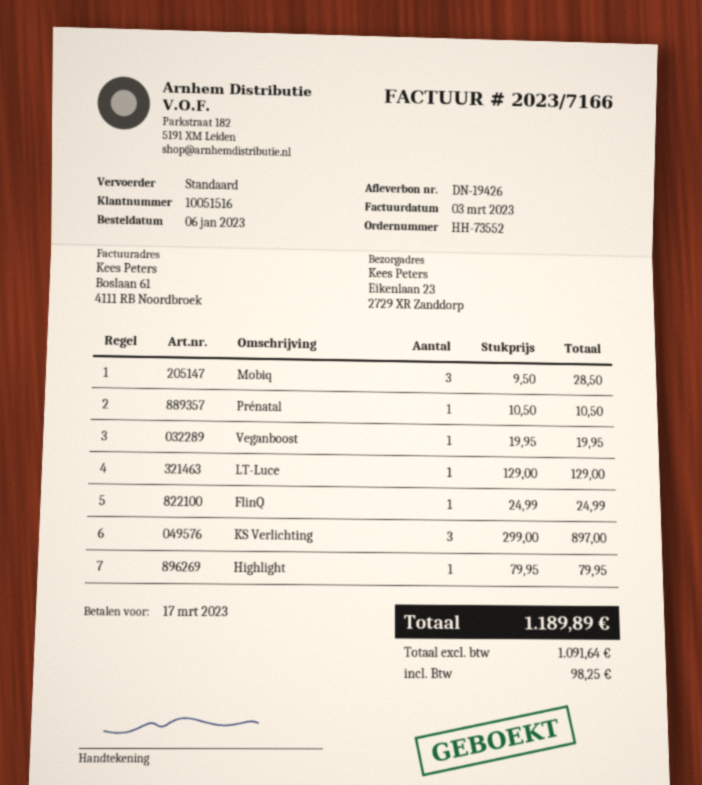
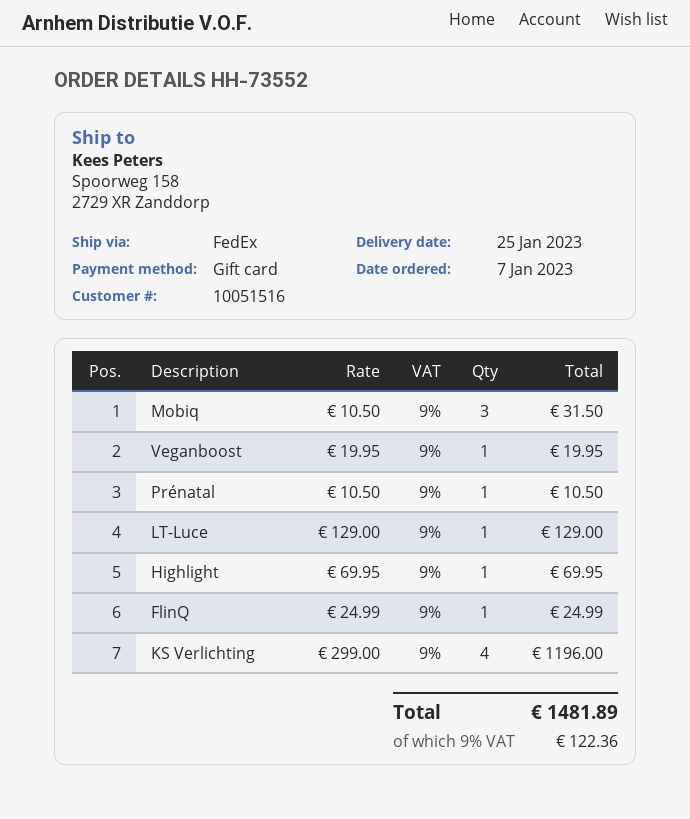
order date: 2023-01-06 -> 2023-01-07
shipping method: standard -> FedEx
ship to: Eikenlaan 23, 2729 XR Zanddorp -> Spoorweg 158, 2729 XR Zanddorp
Mobiq: 3 x 9.50 = 28.50 -> 3 x 10.50 = 31.50
KS Verlichting: 3 x 299.00 = 897.00 -> 4 x 299.00 = 1196.00
Highlight: 1 x 79.95 = 79.95 -> 1 x 69.95 = 69.95
tax: 98.25 -> 122.36
total: 1189.89 -> 1481.89

